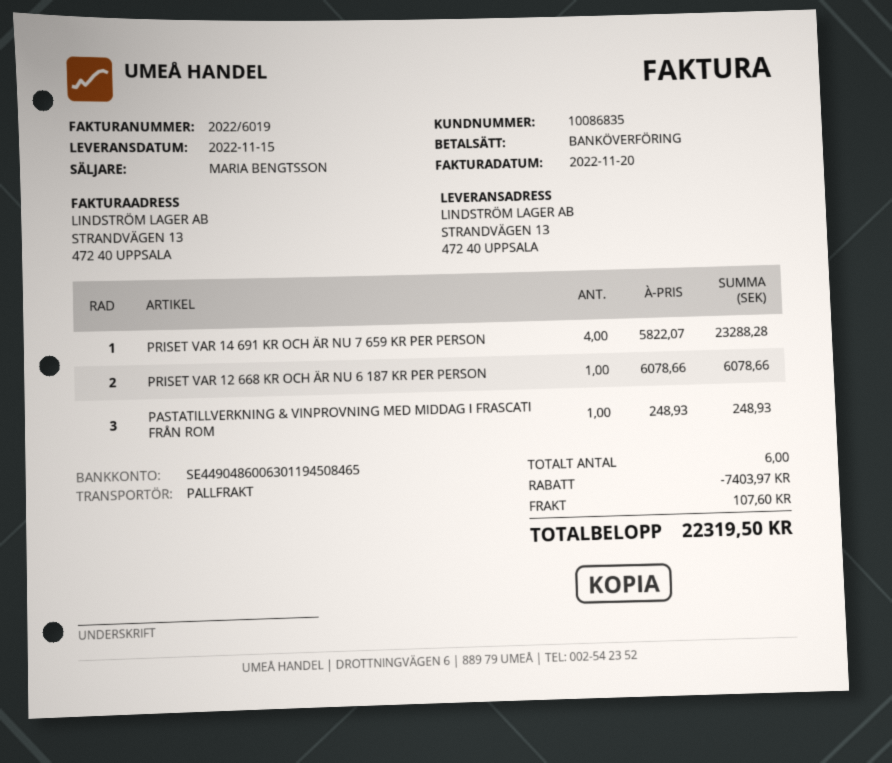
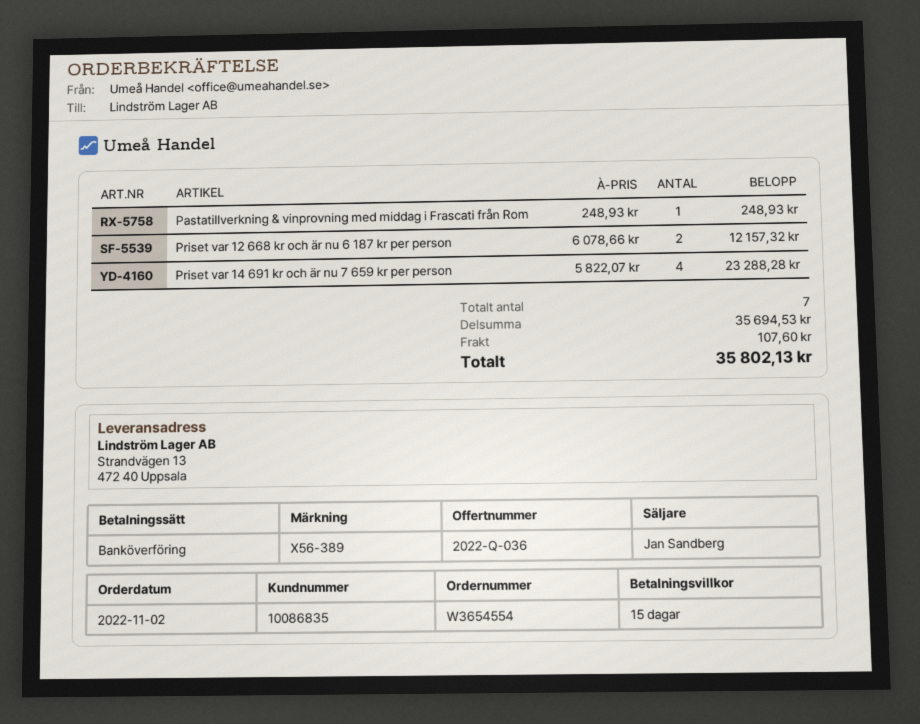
sales rep: MARIA BENGTSSON -> Jan Sandberg
PRISET VAR 12 668 KR OCH ÄR NU 6 187 KR PER PERSON: 1 x 6078.66 = 6078.66 -> 2 x 6078.66 = 12157.32
total quantity: 6 -> 7
discount: 7403.97 -> none
total: 22319.50 -> 35802.13

